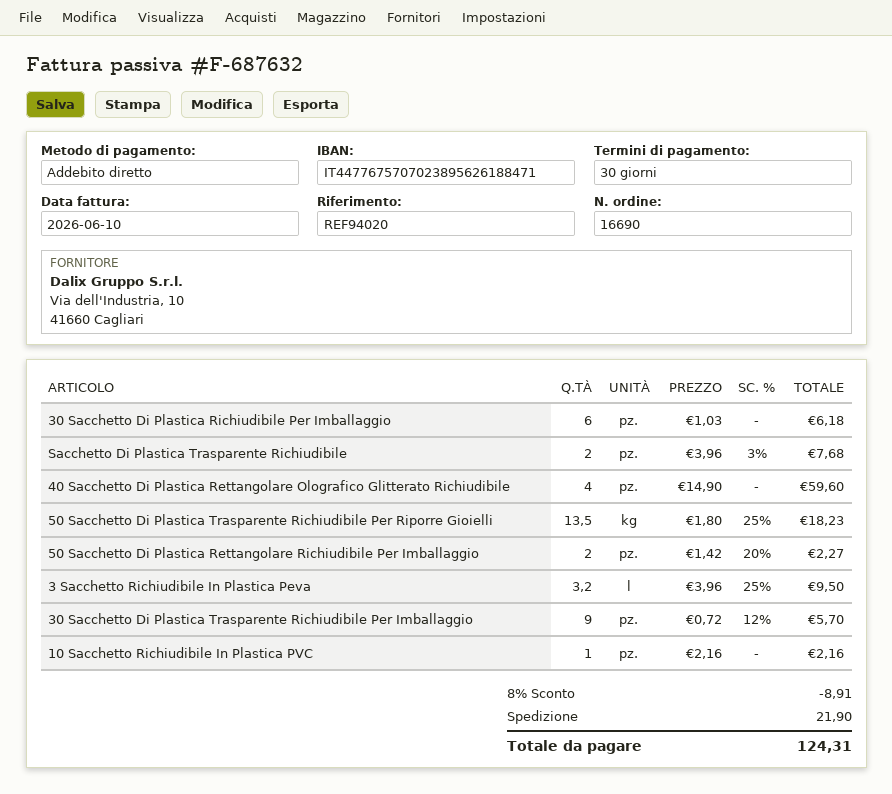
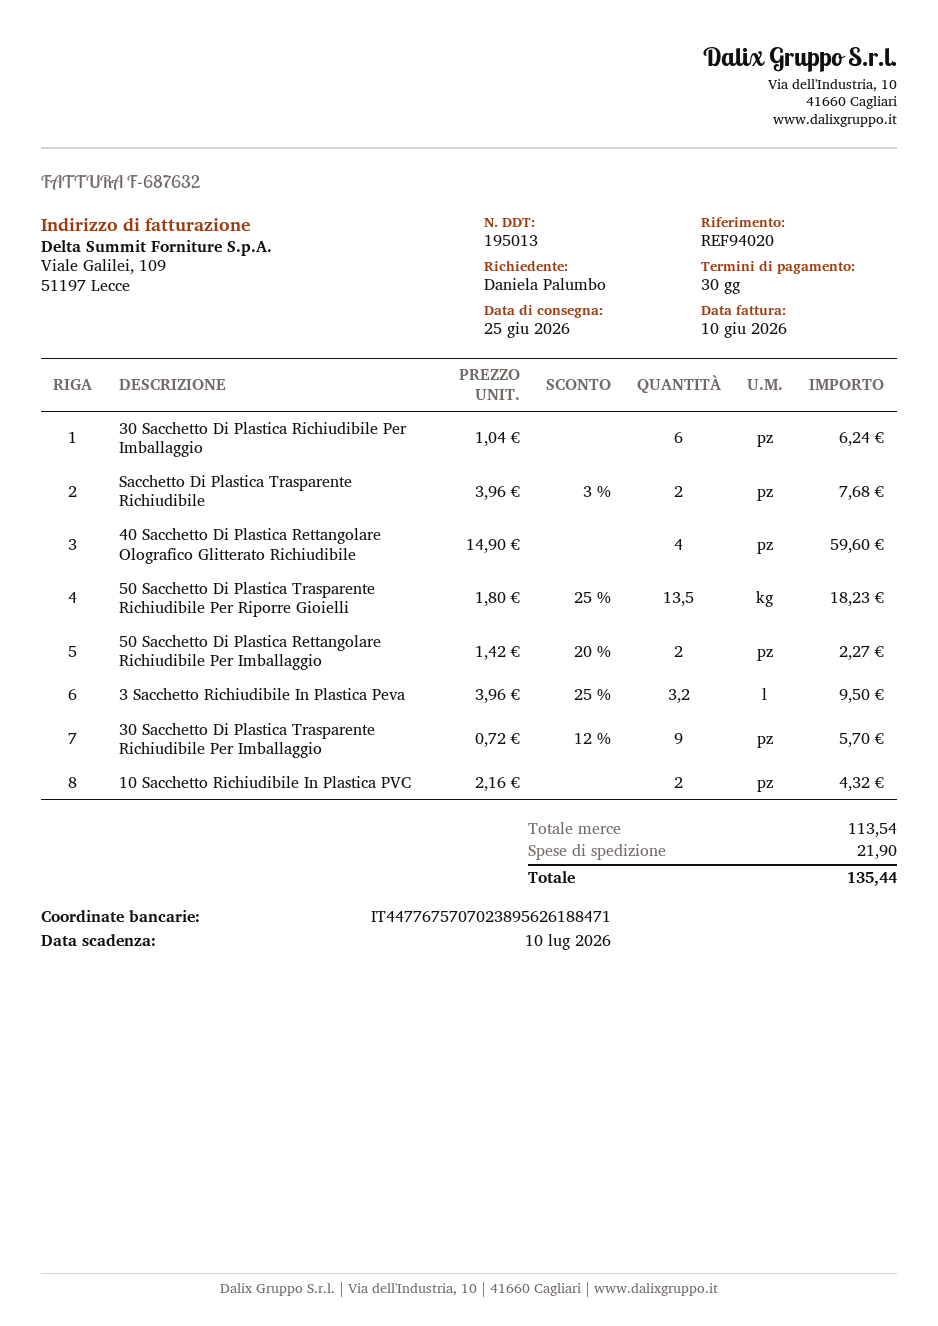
30 Sacchetto Di Plastica Richiudibile Per Imballaggio: 6 x 1.03 = 6.18 -> 6 x 1.04 = 6.24
10 Sacchetto Richiudibile In Plastica PVC: 1 x 2.16 = 2.16 -> 2 x 2.16 = 4.32
discount: 8% = 8.91 -> none
total: 124.31 -> 135.44

